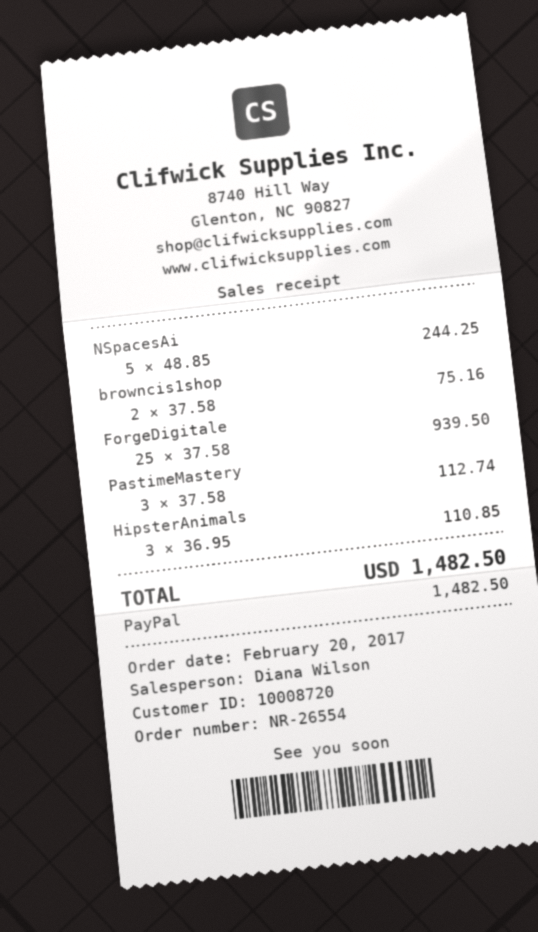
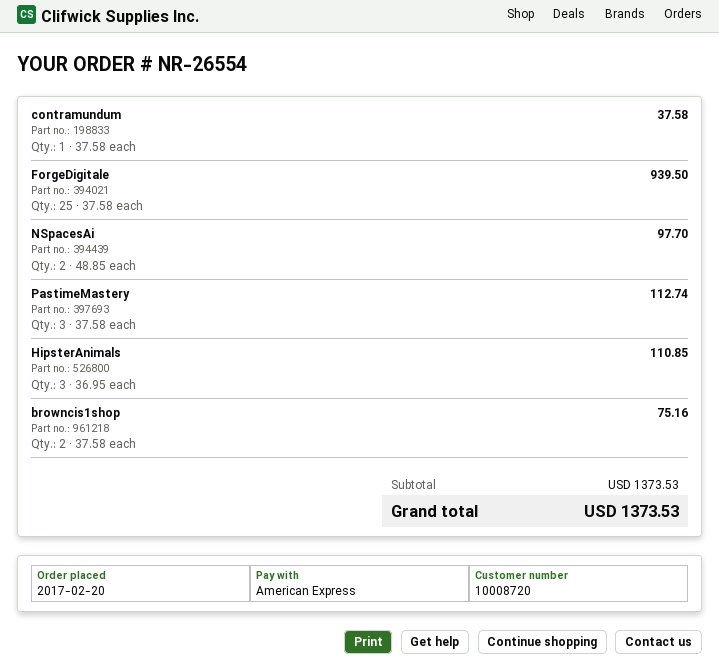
payment method: PayPal -> American Express
NSpacesAi: 5 x 48.85 = 244.25 -> 2 x 48.85 = 97.70
contramundum: none -> 1 x 37.58 = 37.58
total: 1482.50 -> 1373.53

